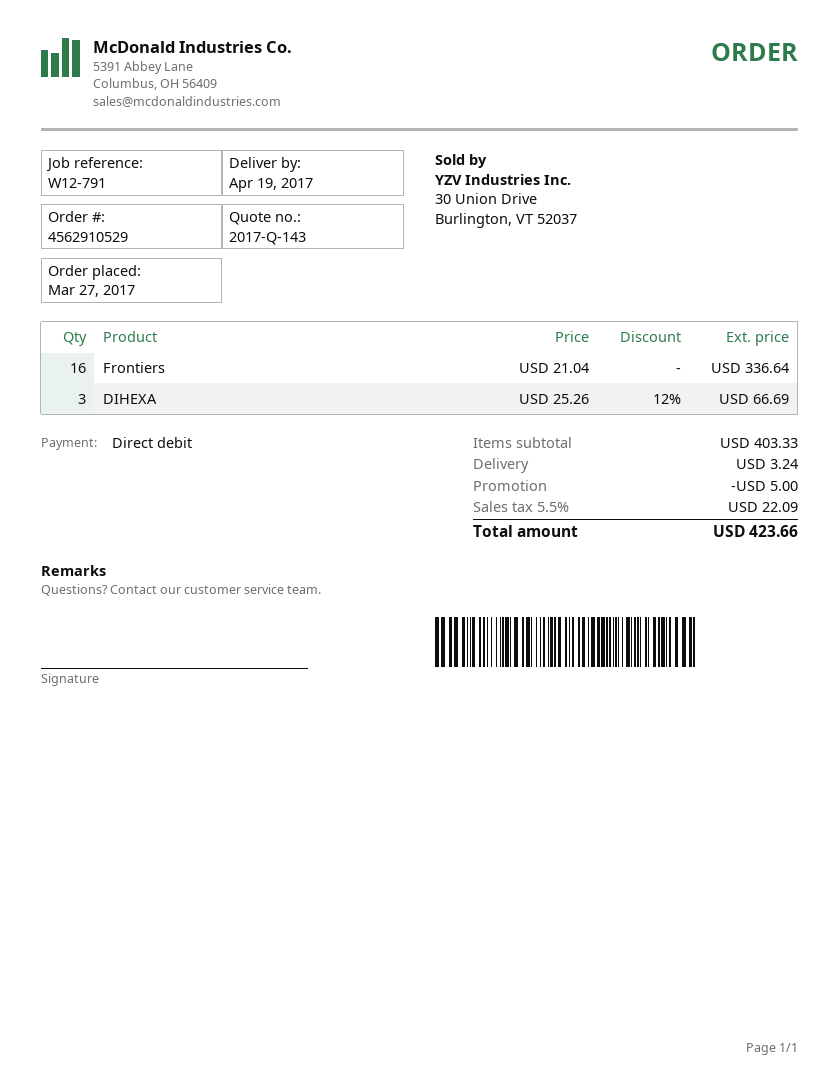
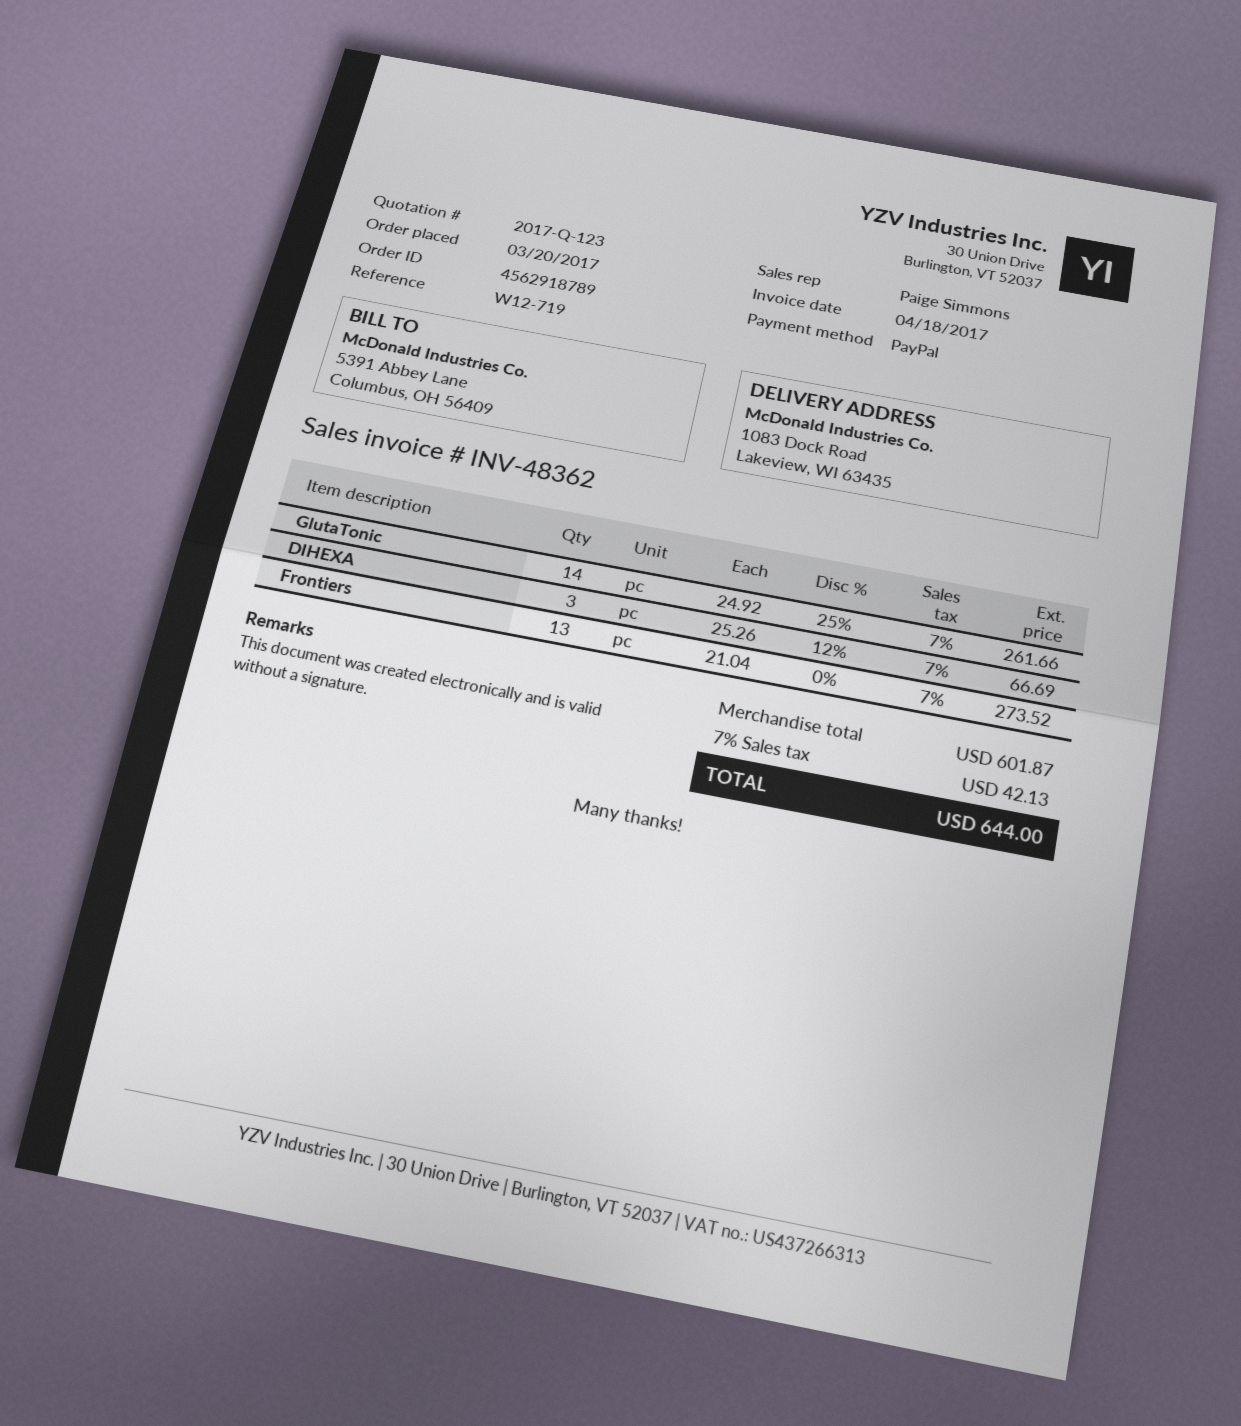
quote number: 2017-Q-143 -> 2017-Q-123
order number: 4562910529 -> 4562918789
order date: 2017-03-27 -> 2017-03-20
reference: W12-791 -> W12-719
payment method: direct debit -> PayPal
Frontiers: 16 x 21.04 = 336.64 -> 13 x 21.04 = 273.52
GlutaTonic: none -> 14 x 24.92 - 25% = 261.66
subtotal: 403.33 -> 601.87
discount: 5.00 -> none
shipping: 3.24 -> none
tax: 5.5% = 22.09 -> 7% = 42.13
total: 423.66 -> 644.00

